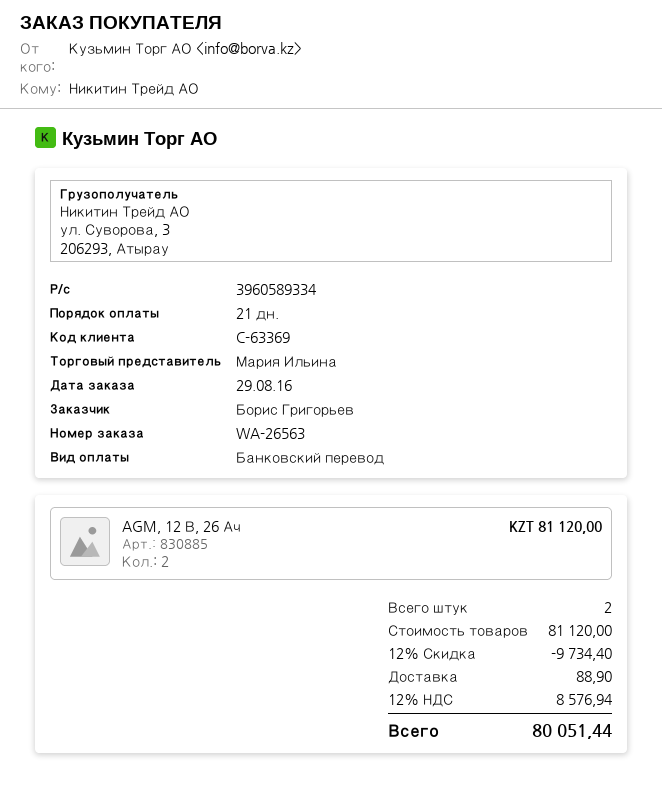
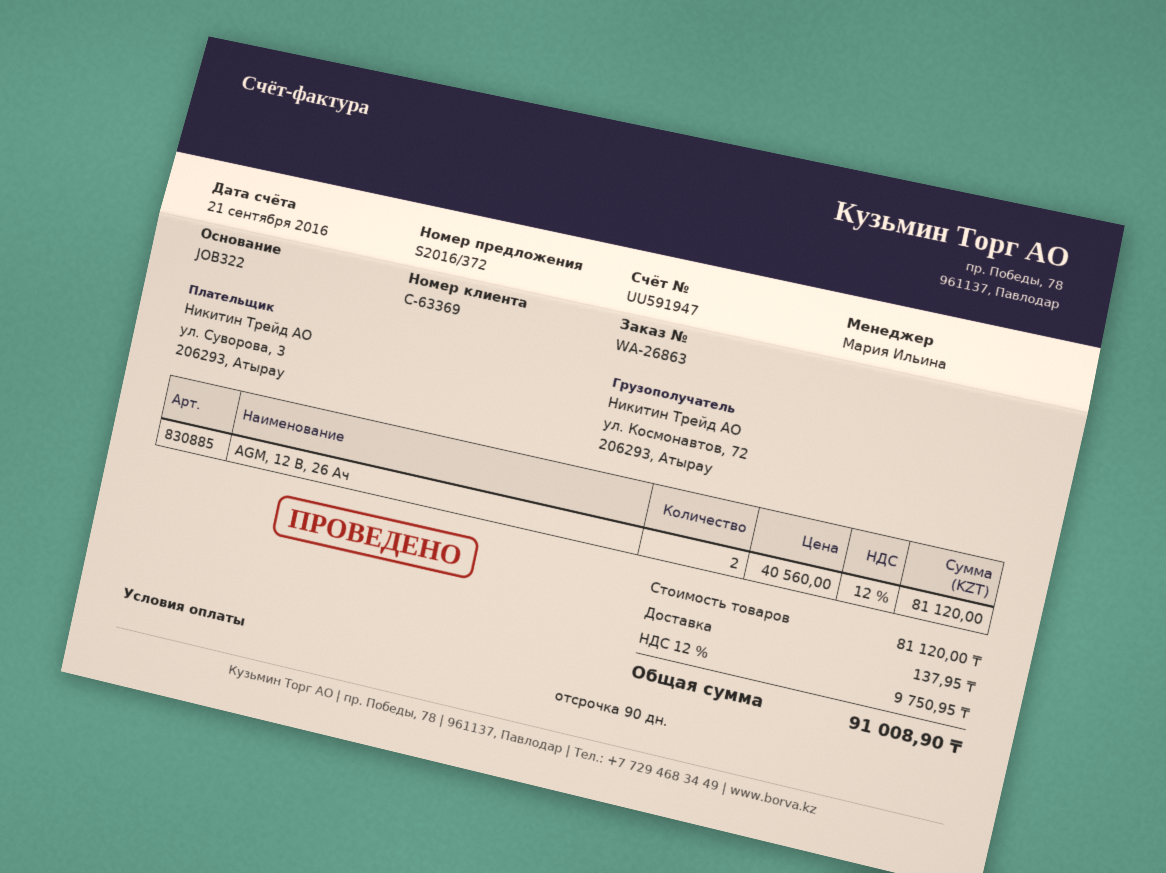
order number: WA-26563 -> WA-26863
payment terms: 21 days -> 90 days
ship to: ул. Суворова, 3, 206293, Атырау -> ул. Космонавтов, 72, 206293, Атырау
discount: 12% = 9734.40 -> none
shipping: 88.90 -> 137.95
tax: 12% = 8576.94 -> 12% = 9750.95
total: 80051.44 -> 91008.90

